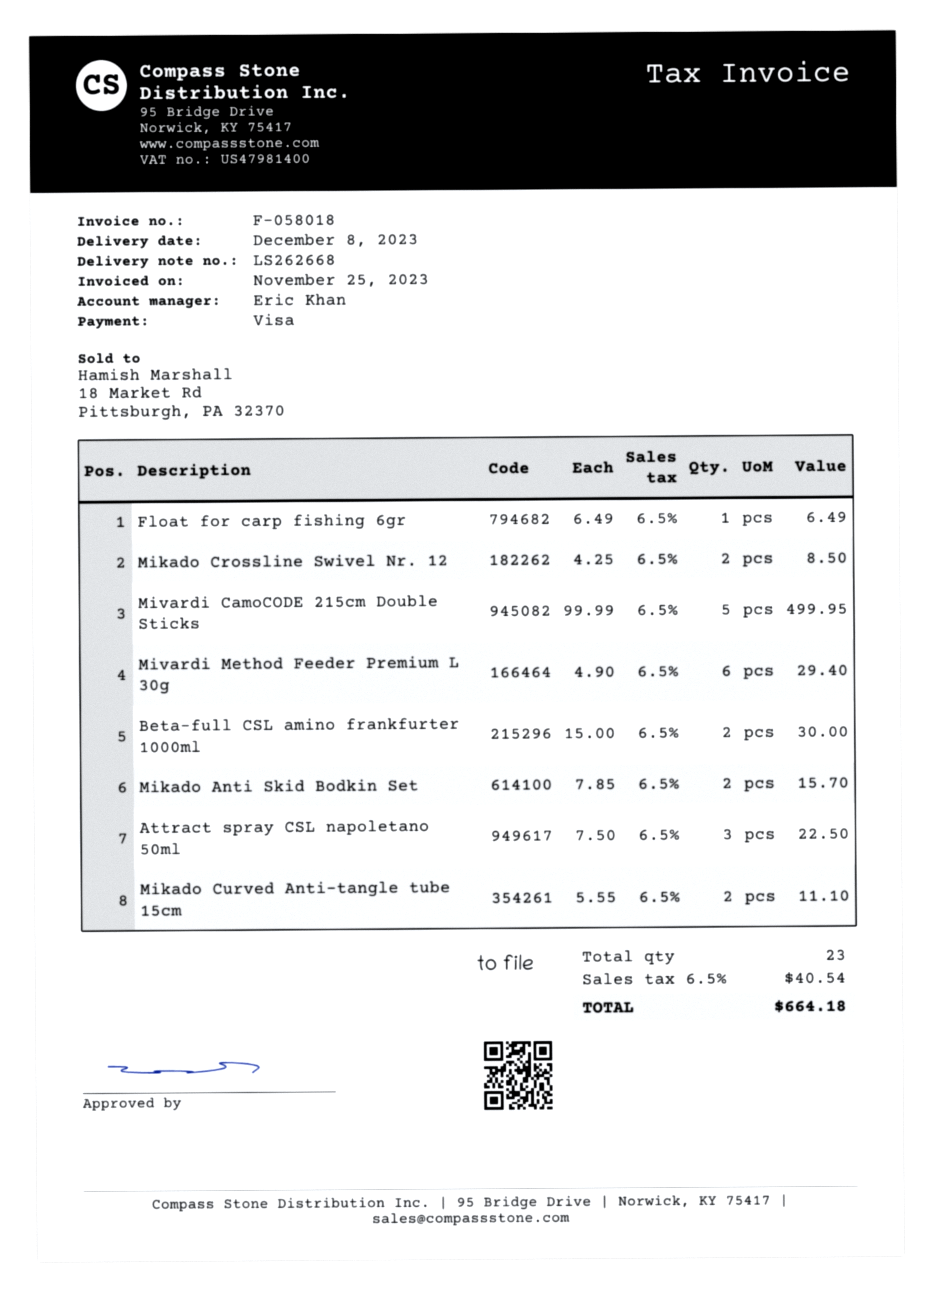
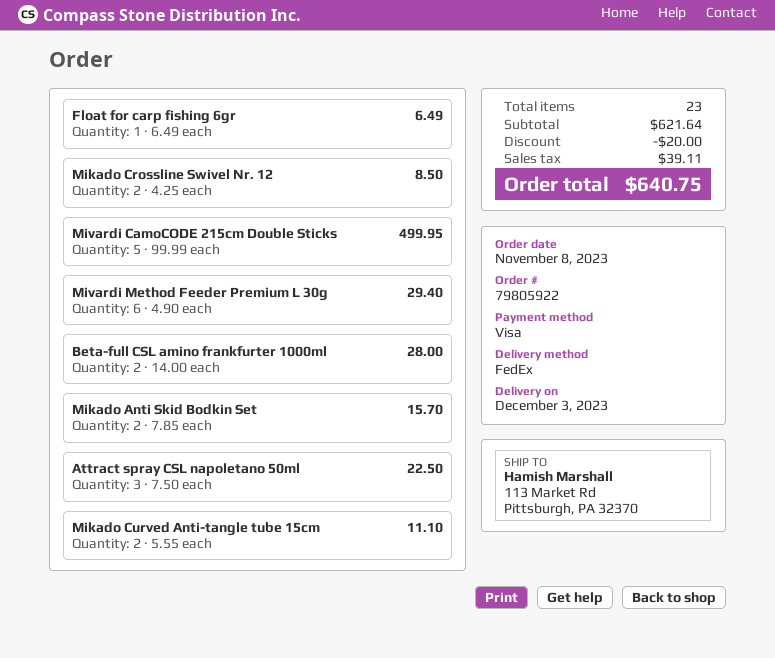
delivery date: 2023-12-08 -> 2023-12-03
Beta-full CSL amino frankfurter 1000ml: 2 x 15.00 = 30.00 -> 2 x 14.00 = 28.00
discount: none -> 20.00
tax: 40.54 -> 39.11
total: 664.18 -> 640.75

